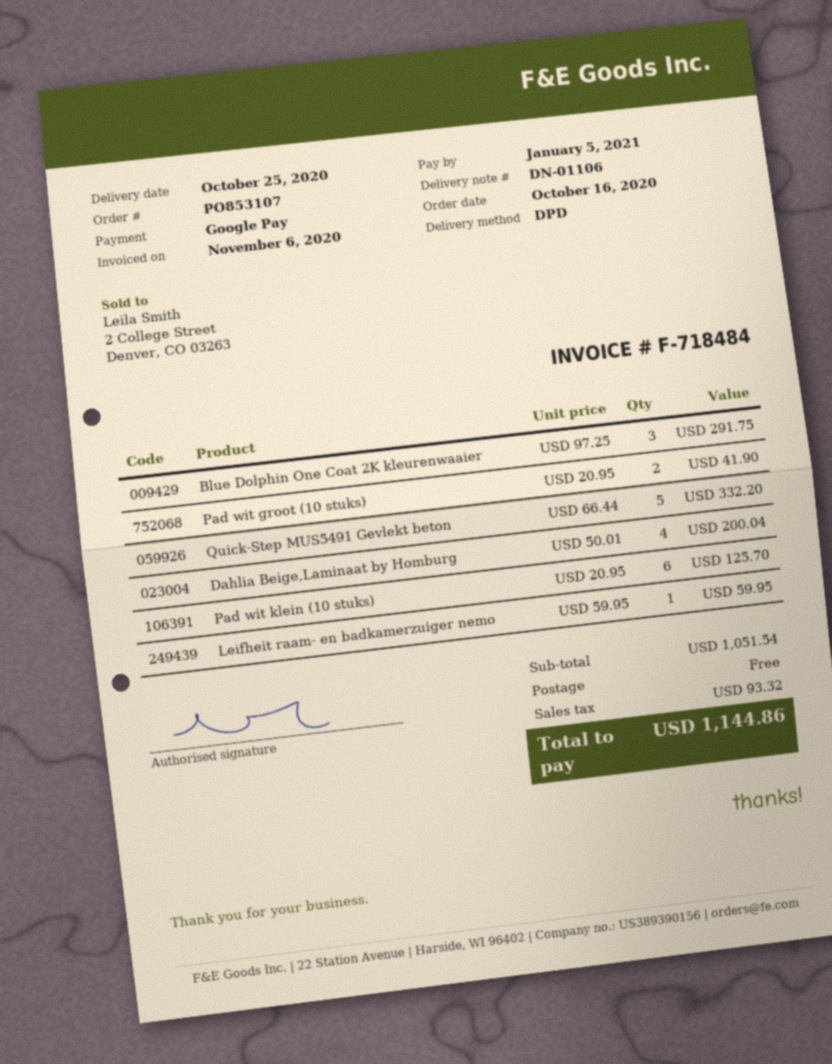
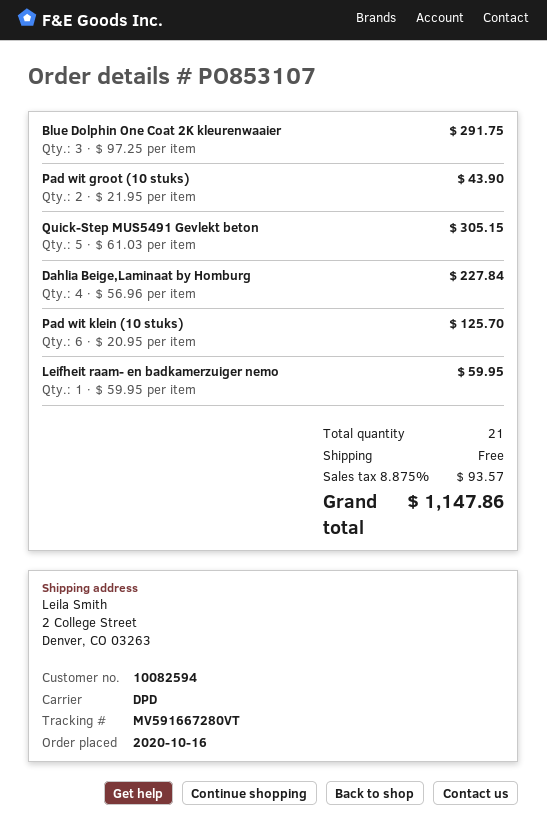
Pad wit groot (10 stuks): 2 x 20.95 = 41.90 -> 2 x 21.95 = 43.90
Quick-Step MUS5491 Gevlekt beton: 5 x 66.44 = 332.20 -> 5 x 61.03 = 305.15
Dahlia Beige,Laminaat by Homburg: 4 x 50.01 = 200.04 -> 4 x 56.96 = 227.84
tax: 93.32 -> 93.57
total: 1144.86 -> 1147.86

